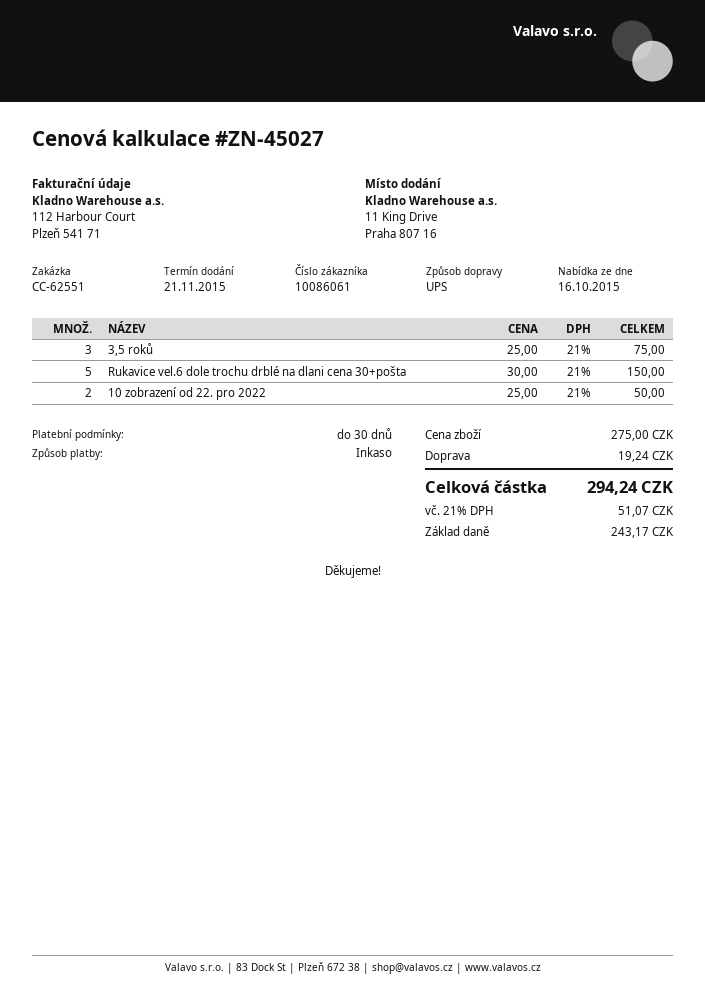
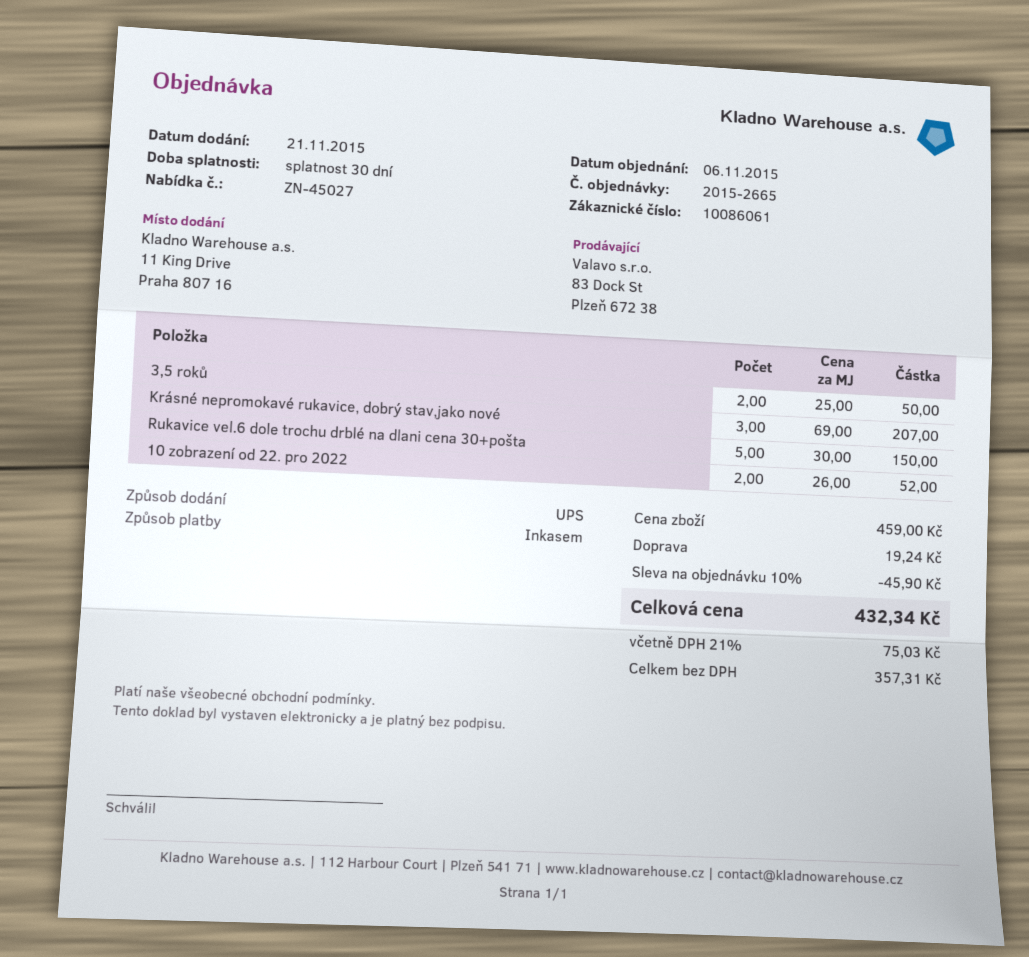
3,5 roků: 3 x 25.00 = 75.00 -> 2 x 25.00 = 50.00
10 zobrazení od 22. pro 2022: 2 x 25.00 = 50.00 -> 2 x 26.00 = 52.00
Krásné nepromokavé rukavice, dobrý stav,jako nové: none -> 3 x 69.00 = 207.00
subtotal: 275.00 -> 459.00
discount: none -> 10% = 45.90
net: 243.17 -> 357.31
tax: 21% = 51.07 -> 21% = 75.03
total: 294.24 -> 432.34

